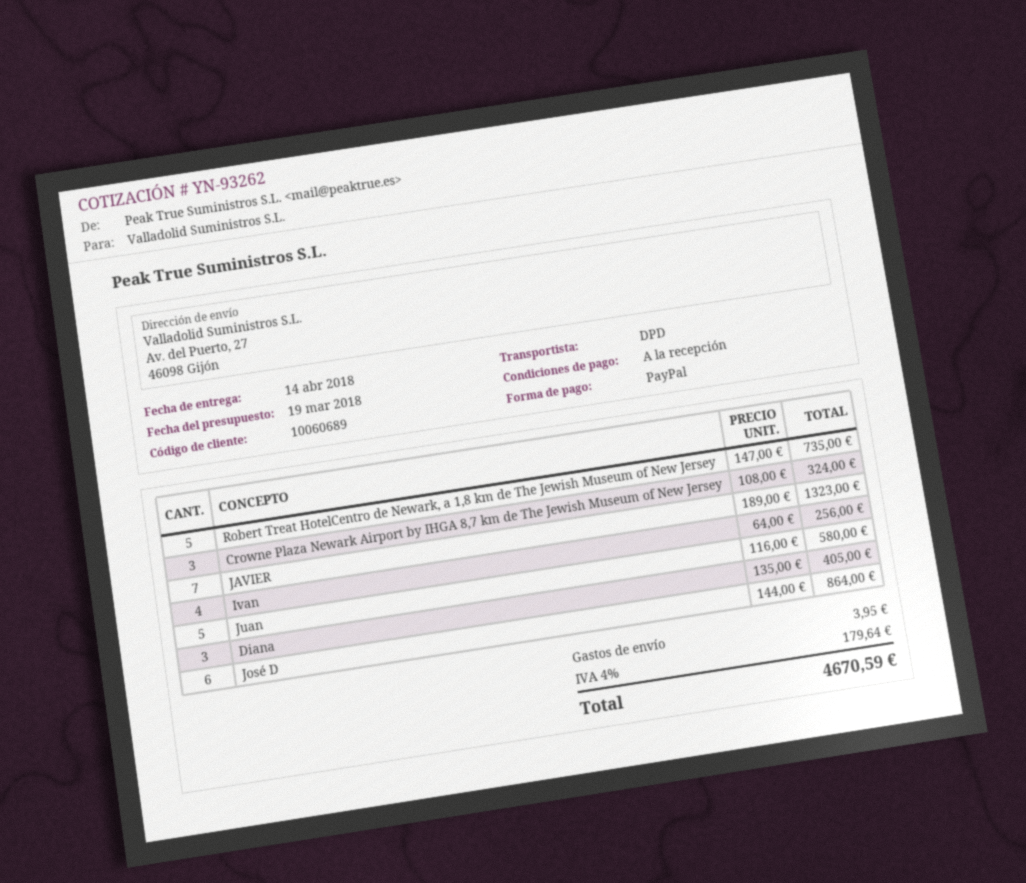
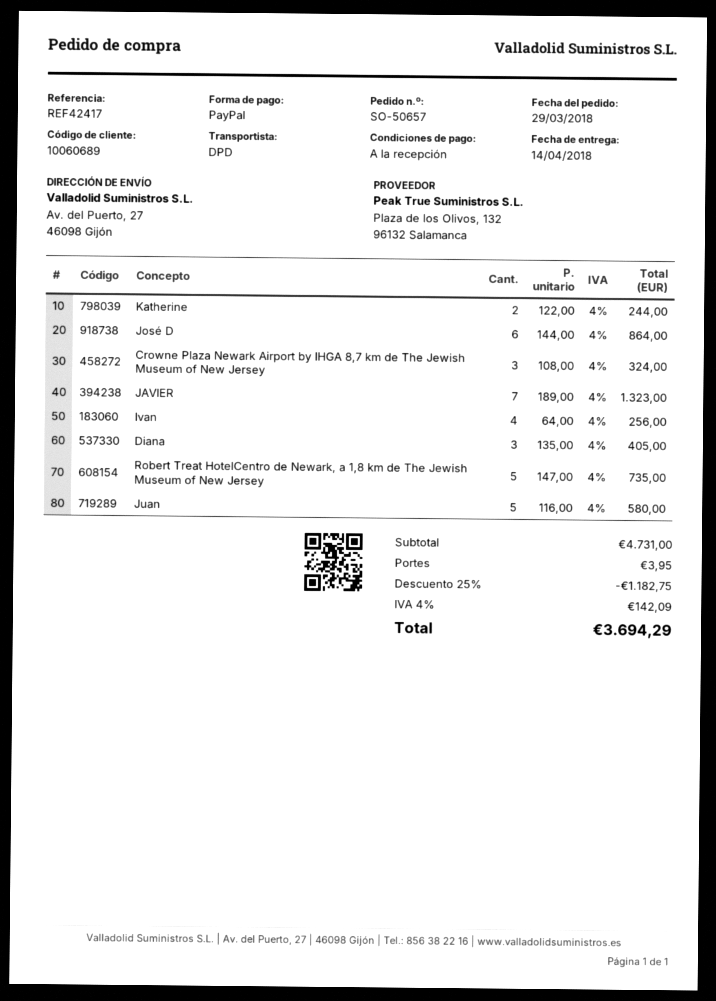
Katherine: none -> 2 x 122.00 = 244.00
discount: none -> 25% = 1182.75
tax: 4% = 179.64 -> 4% = 142.09
total: 4670.59 -> 3694.29

